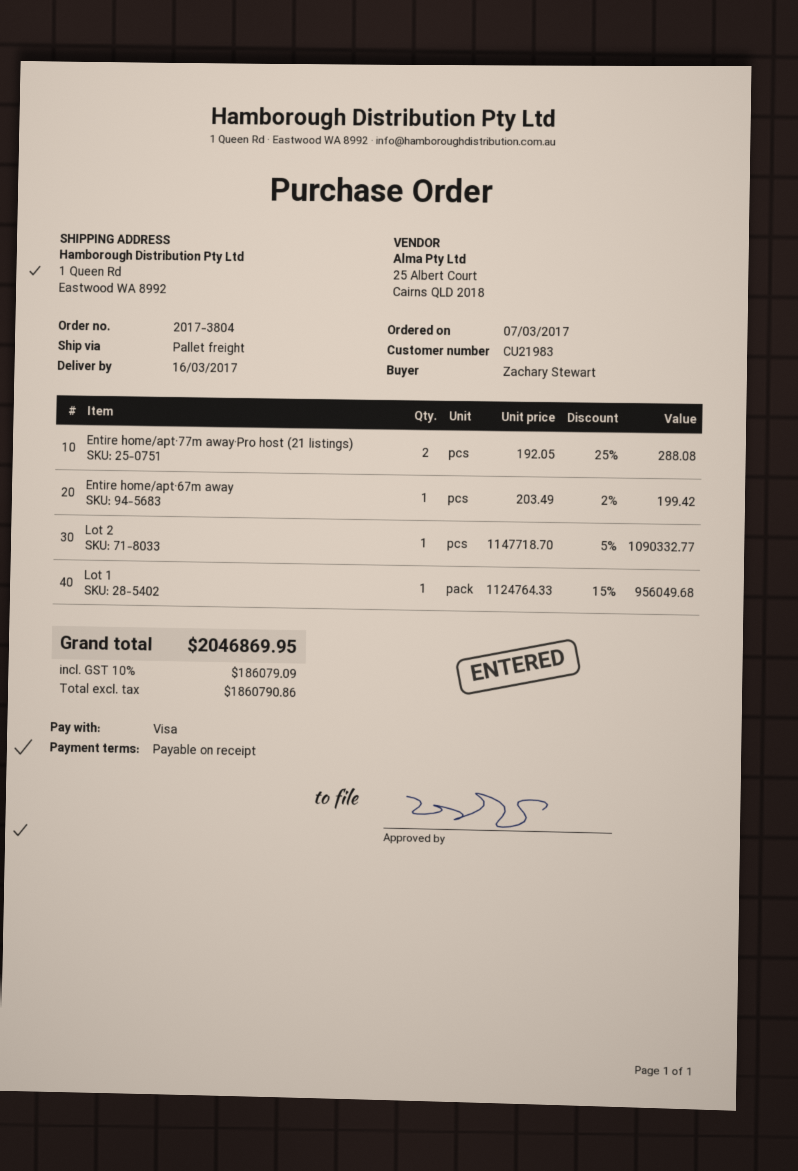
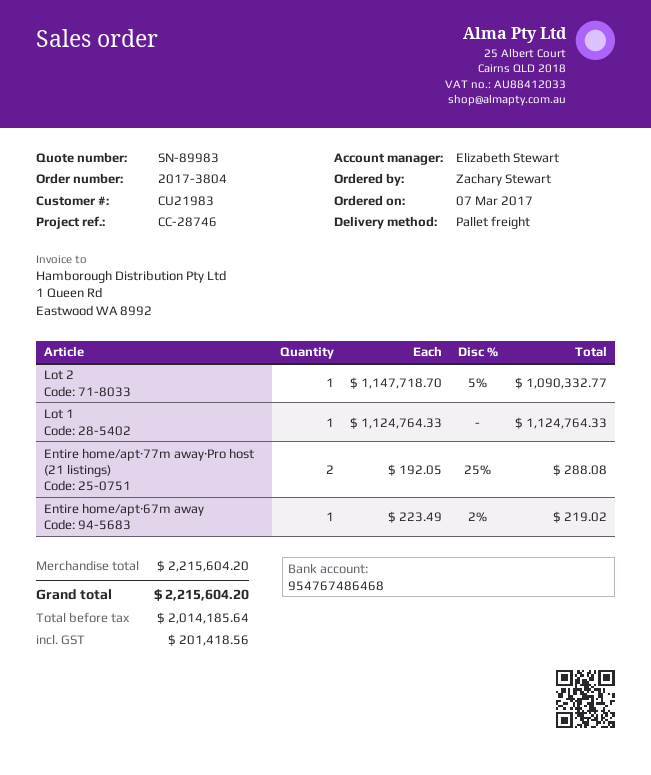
Entire home/apt·67m away: 1 x 203.49 - 2% = 199.42 -> 1 x 223.49 - 2% = 219.02
Lot 1: 1 x 1124764.33 - 15% = 956049.68 -> 1 x 1124764.33 = 1124764.33
net: 1860790.86 -> 2014185.64
tax: 186079.09 -> 201418.56
total: 2046869.95 -> 2215604.20

